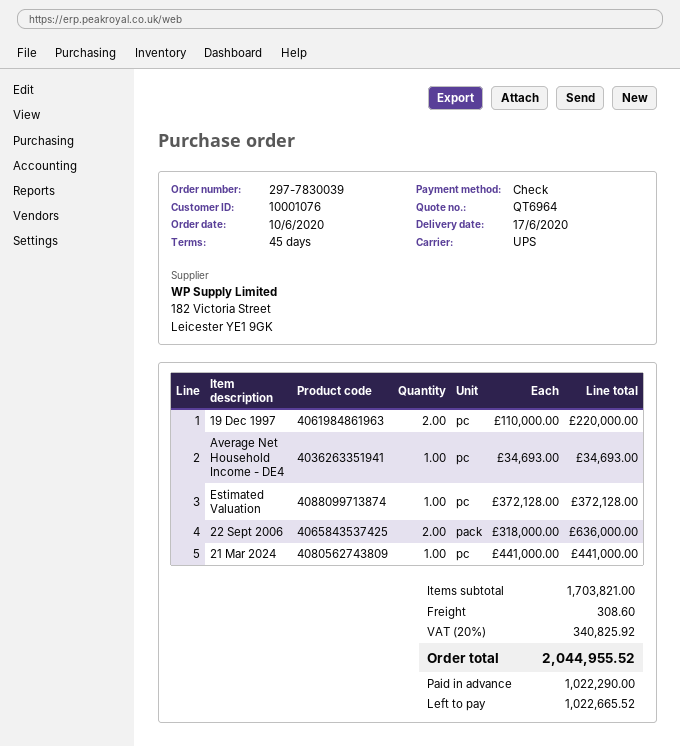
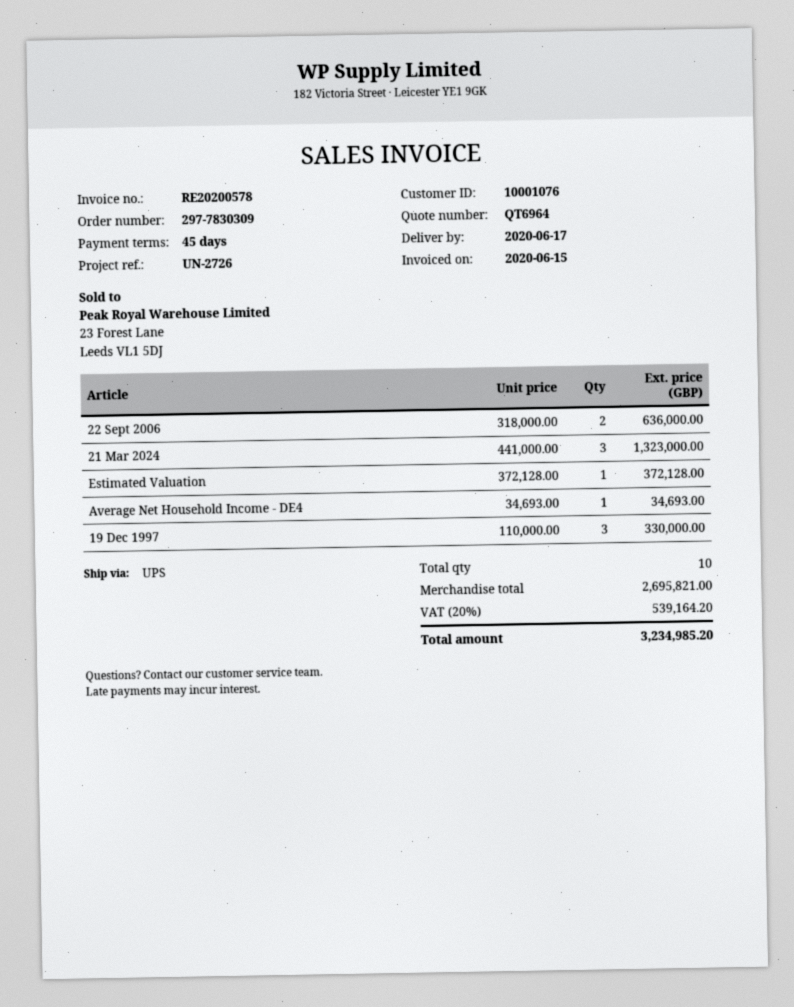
order number: 297-7830039 -> 297-7830309
19 Dec 1997: 2 x 110000.00 = 220000.00 -> 3 x 110000.00 = 330000.00
21 Mar 2024: 1 x 441000.00 = 441000.00 -> 3 x 441000.00 = 1323000.00
subtotal: 1703821.00 -> 2695821.00
shipping: 308.60 -> none
tax: 20% = 340825.92 -> 20% = 539164.20
total: 2044955.52 -> 3234985.20

